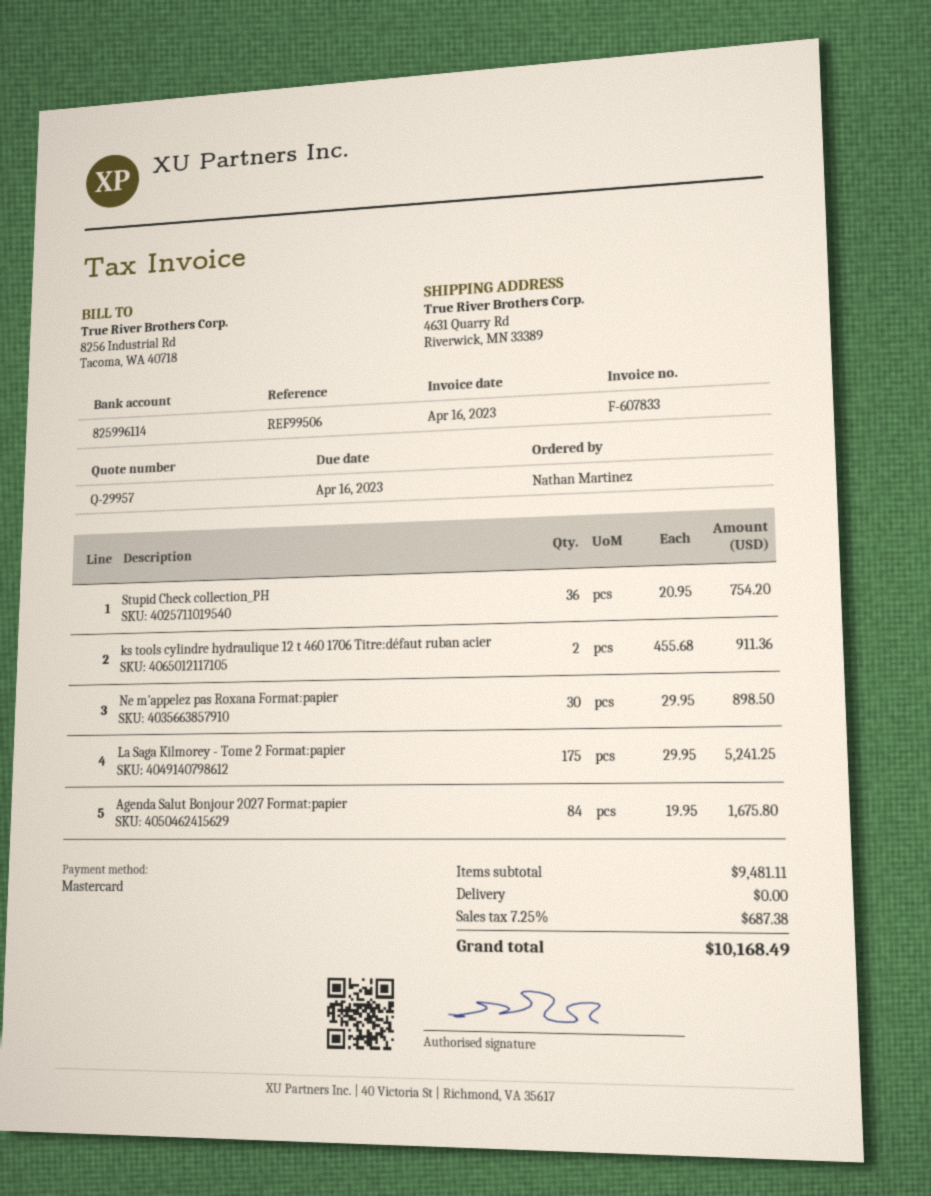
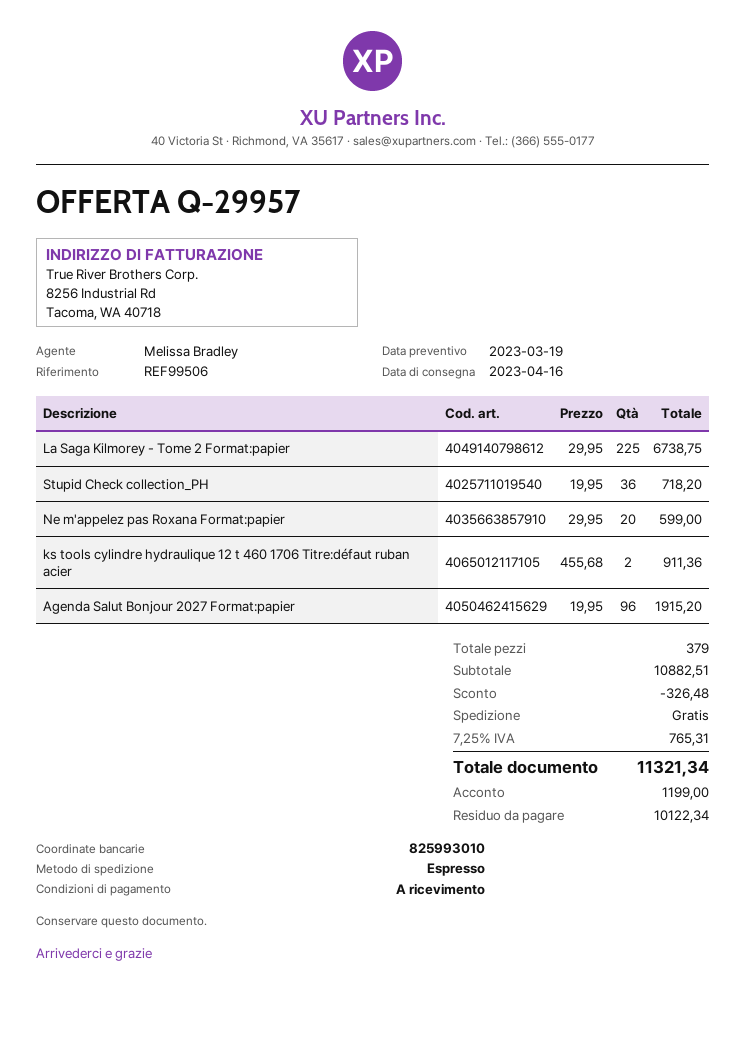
bank account: 825996114 -> 825993010
Stupid Check collection_PH: 36 x 20.95 = 754.20 -> 36 x 19.95 = 718.20
Ne m'appelez pas Roxana Format:papier: 30 x 29.95 = 898.50 -> 20 x 29.95 = 599.00
La Saga Kilmorey - Tome 2 Format:papier: 175 x 29.95 = 5241.25 -> 225 x 29.95 = 6738.75
Agenda Salut Bonjour 2027 Format:papier: 84 x 19.95 = 1675.80 -> 96 x 19.95 = 1915.20
subtotal: 9481.11 -> 10882.51
discount: none -> 326.48
tax: 7.25% = 687.38 -> 7.25% = 765.31
total: 10168.49 -> 11321.34

